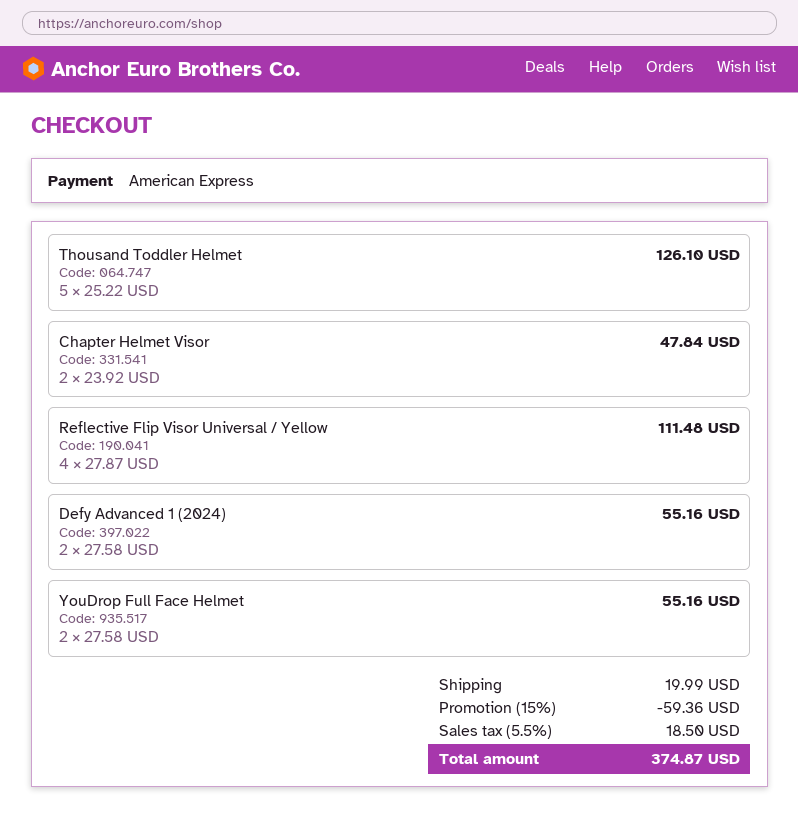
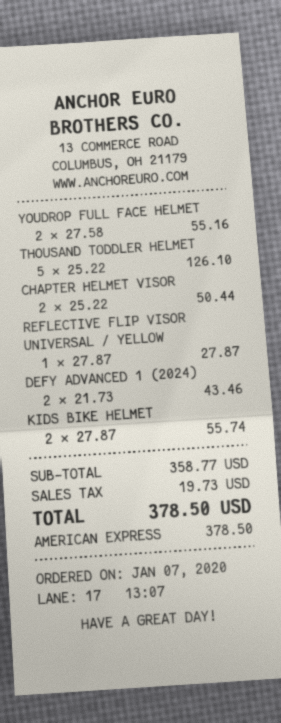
Chapter Helmet Visor: 2 x 23.92 = 47.84 -> 2 x 25.22 = 50.44
Reflective Flip Visor Universal / Yellow: 4 x 27.87 = 111.48 -> 1 x 27.87 = 27.87
Defy Advanced 1 (2024): 2 x 27.58 = 55.16 -> 2 x 21.73 = 43.46
KIDS BIKE HELMET: none -> 2 x 27.87 = 55.74
discount: 15% = 59.36 -> none
shipping: 19.99 -> none
tax: 18.50 -> 19.73
total: 374.87 -> 378.50

